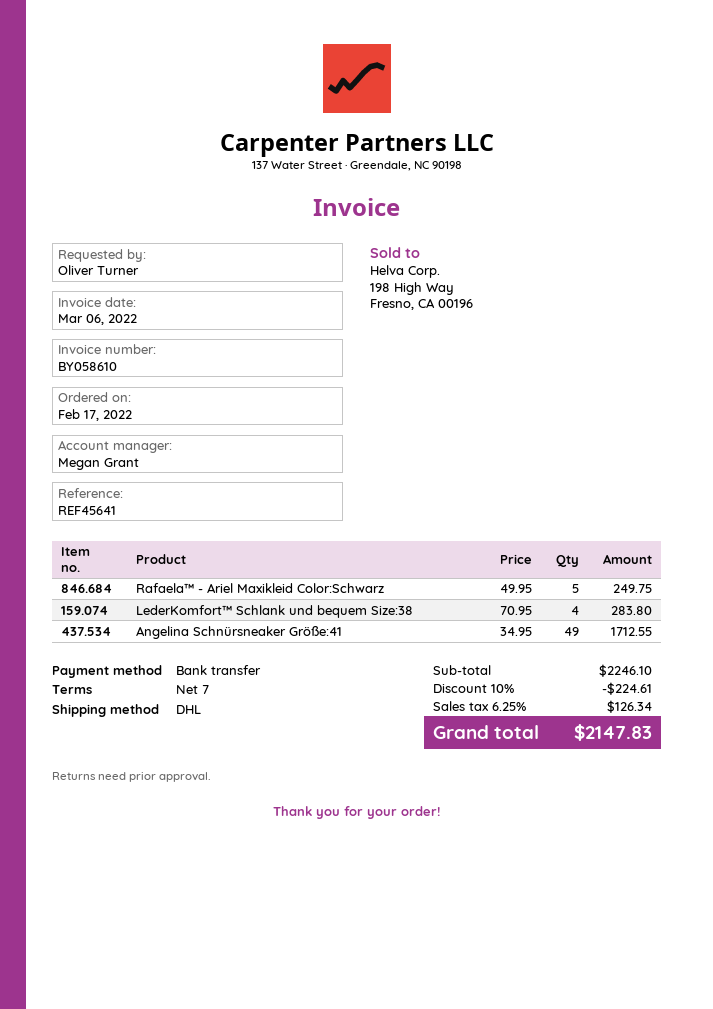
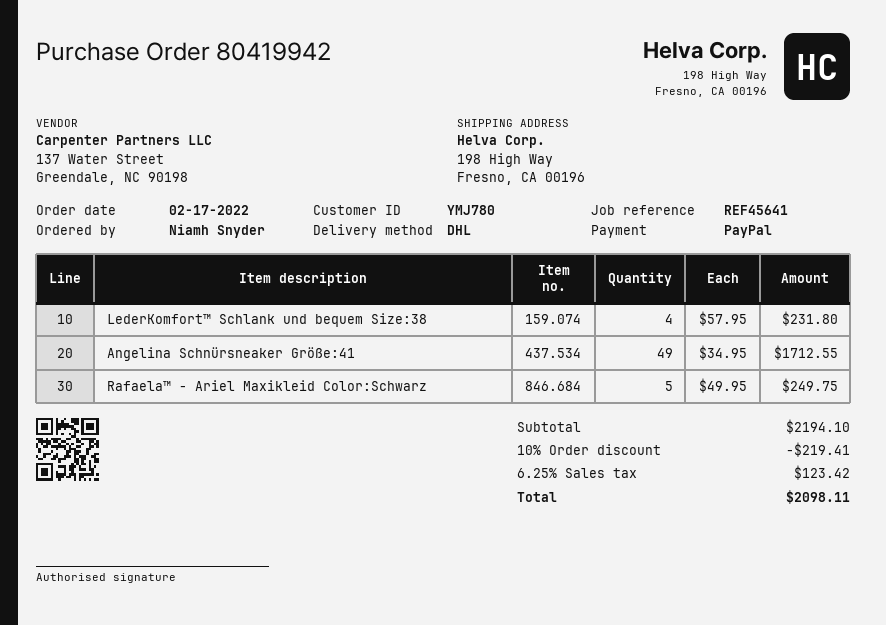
ordered by: Oliver Turner -> Niamh Snyder
payment method: bank transfer -> PayPal
LederKomfort™ Schlank und bequem Size:38: 4 x 70.95 = 283.80 -> 4 x 57.95 = 231.80
subtotal: 2246.10 -> 2194.10
discount: 10% = 224.61 -> 10% = 219.41
tax: 6.25% = 126.34 -> 6.25% = 123.42
total: 2147.83 -> 2098.11

